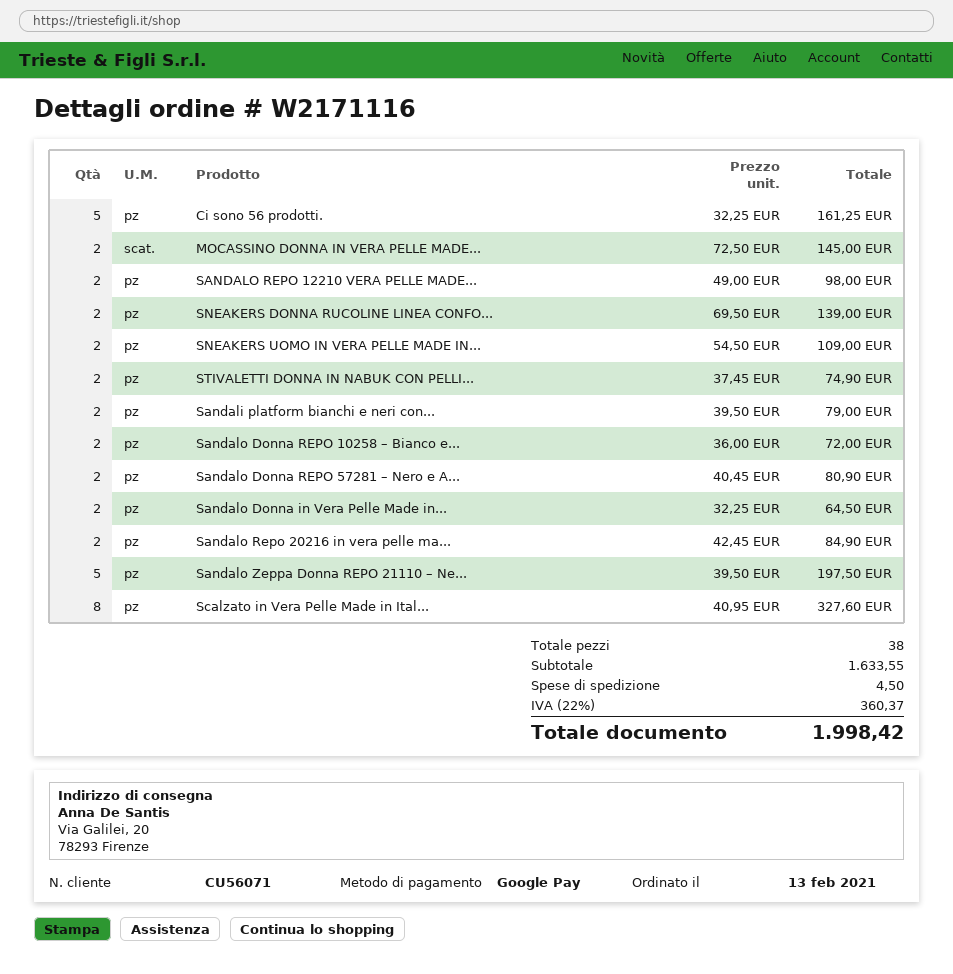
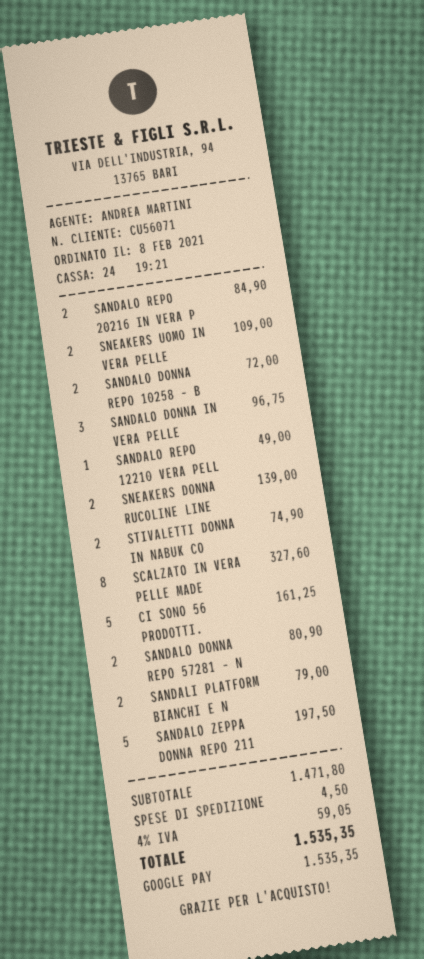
order date: 2021-02-13 -> 2021-02-08
MOCASSINO DONNA IN VERA PELLE MADE...: 2 for 145.00 -> none
SANDALO REPO 12210 VERA PELLE MADE...: 2 for 98.00 -> 1 for 49.00
Sandalo Donna in Vera Pelle Made in...: 2 for 64.50 -> 3 for 96.75
subtotal: 1633.55 -> 1471.80
tax: 22% = 360.37 -> 4% = 59.05
total: 1998.42 -> 1535.35

